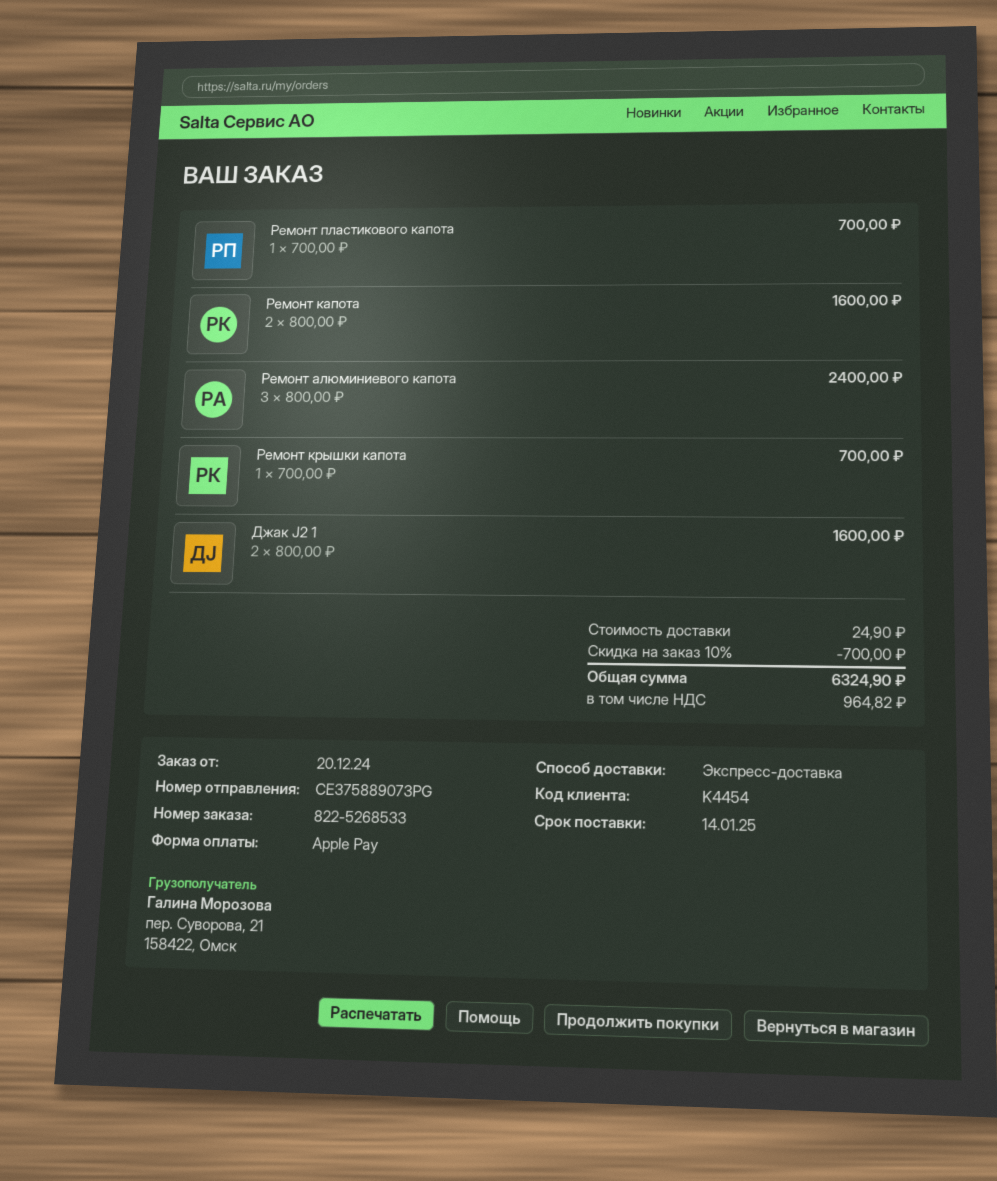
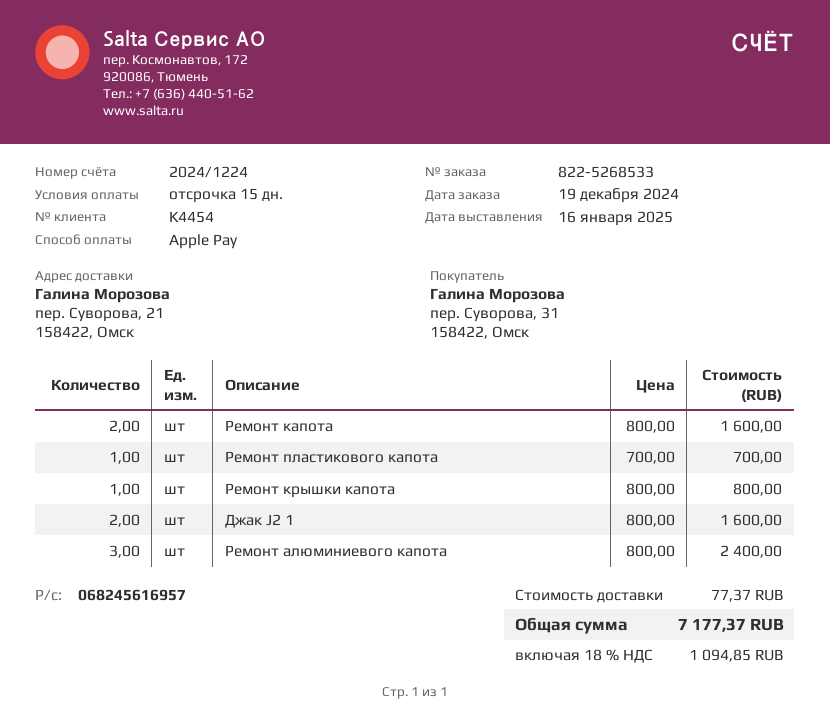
order date: 2024-12-20 -> 2024-12-19
Ремонт крышки капота: 1 x 700.00 = 700.00 -> 1 x 800.00 = 800.00
discount: 10% = 700.00 -> none
shipping: 24.90 -> 77.37
tax: 964.82 -> 1094.85
total: 6324.90 -> 7177.37

